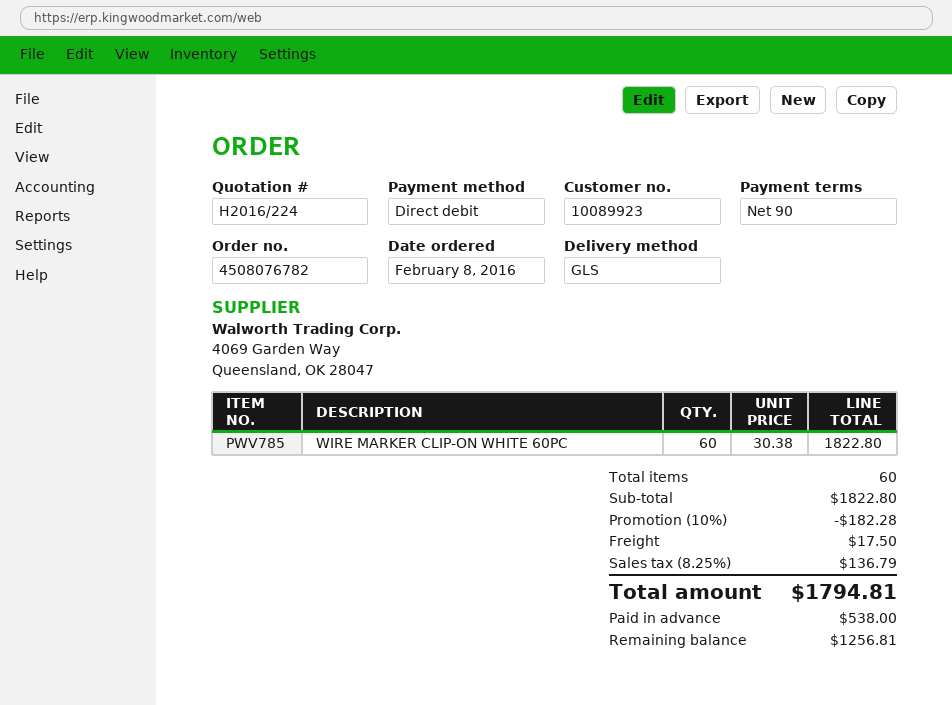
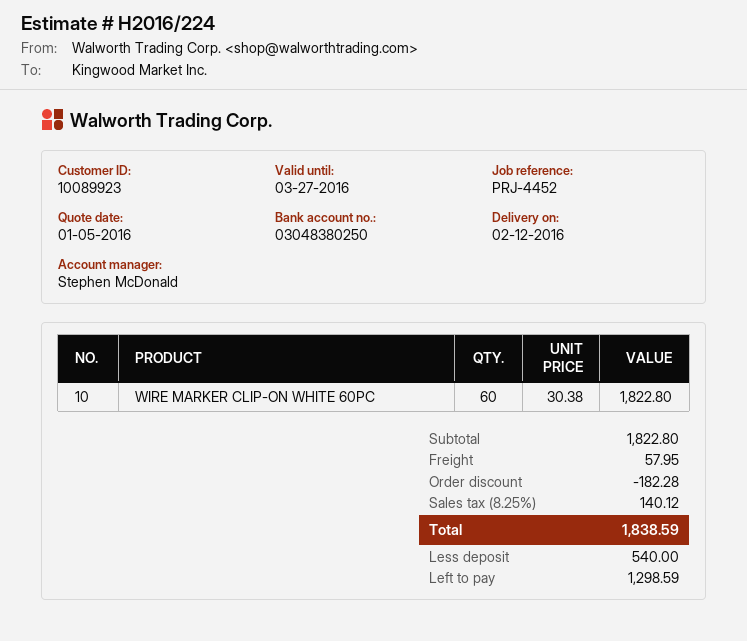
shipping: 17.50 -> 57.95
tax: 8.25% = 136.79 -> 8.25% = 140.12
total: 1794.81 -> 1838.59
deposit: 538.00 -> 540.00
balance: 1256.81 -> 1298.59

